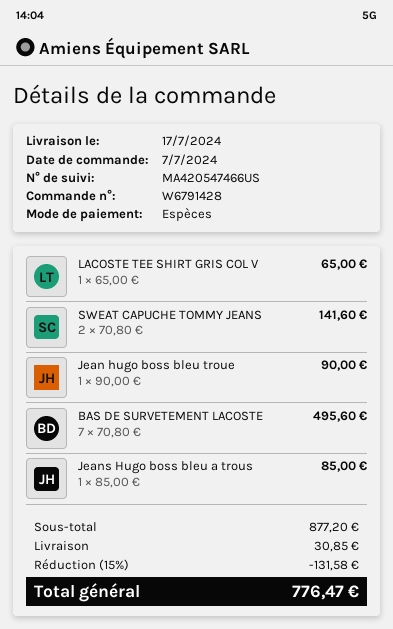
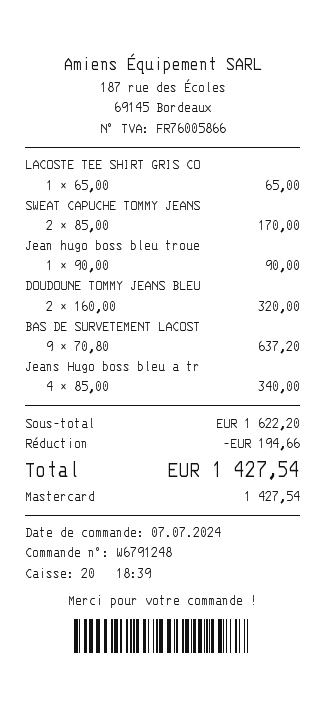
order number: W6791428 -> W6791248
payment method: cash -> Mastercard
SWEAT CAPUCHE TOMMY JEANS: 2 x 70.80 = 141.60 -> 2 x 85.00 = 170.00
BAS DE SURVETEMENT LACOSTE: 7 x 70.80 = 495.60 -> 9 x 70.80 = 637.20
Jeans Hugo boss bleu a trous: 1 x 85.00 = 85.00 -> 4 x 85.00 = 340.00
DOUDOUNE TOMMY JEANS BLEU: none -> 2 x 160.00 = 320.00
subtotal: 877.20 -> 1622.20
discount: 131.58 -> 194.66
shipping: 30.85 -> none
total: 776.47 -> 1427.54

